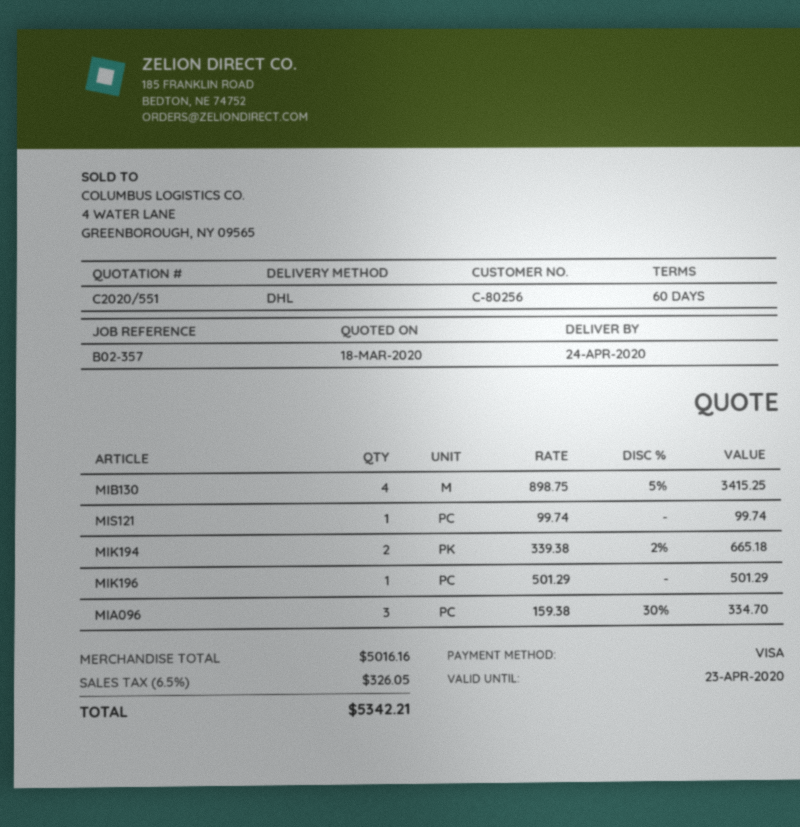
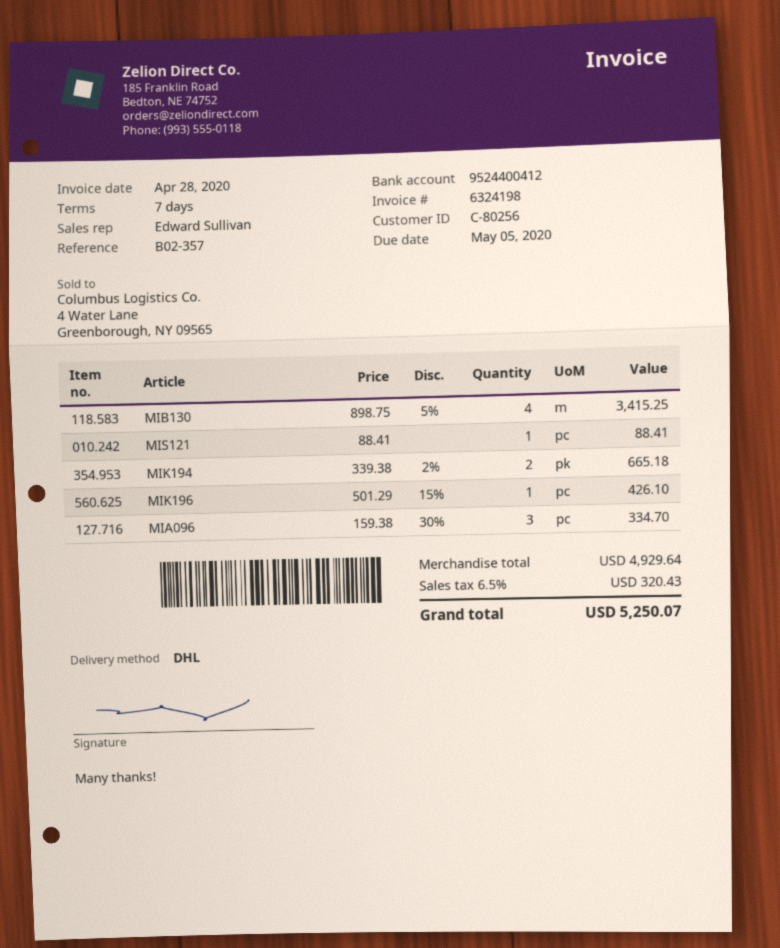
payment terms: 60 days -> 7 days
MIS121: 1 x 99.74 = 99.74 -> 1 x 88.41 = 88.41
MIK196: 1 x 501.29 = 501.29 -> 1 x 501.29 - 15% = 426.10
subtotal: 5016.16 -> 4929.64
tax: 6.5% = 326.05 -> 6.5% = 320.43
total: 5342.21 -> 5250.07

